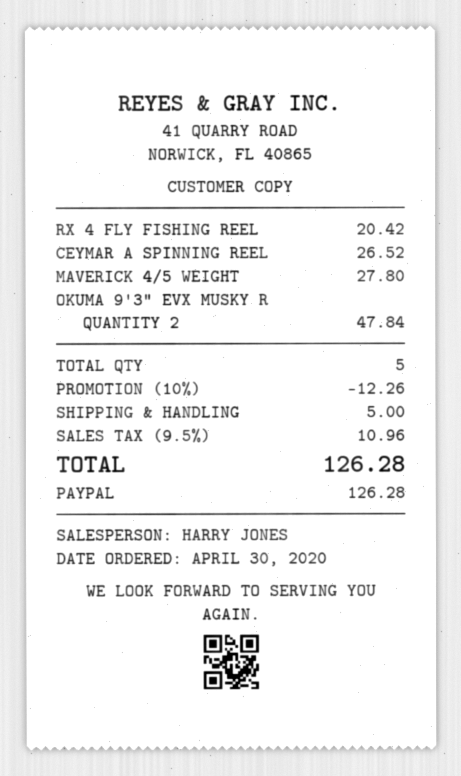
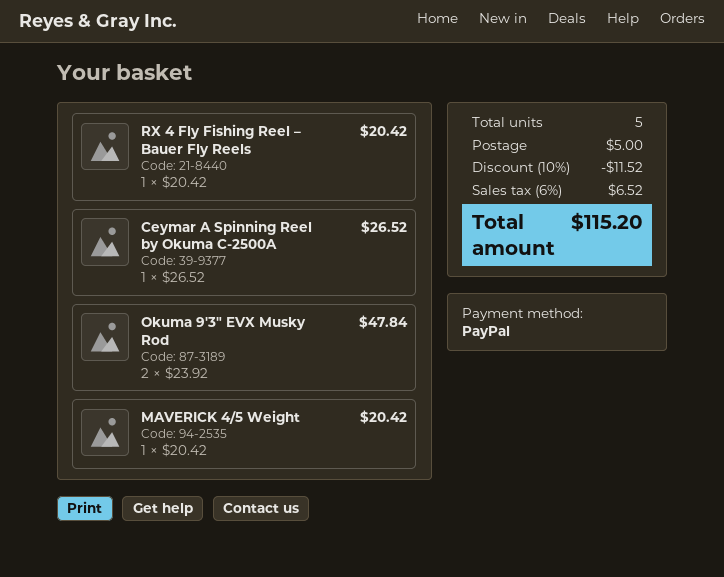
MAVERICK 4/5 WEIGHT: 1 for 27.80 -> 1 for 20.42
discount: 10% = 12.26 -> 10% = 11.52
tax: 9.5% = 10.96 -> 6% = 6.52
total: 126.28 -> 115.20

